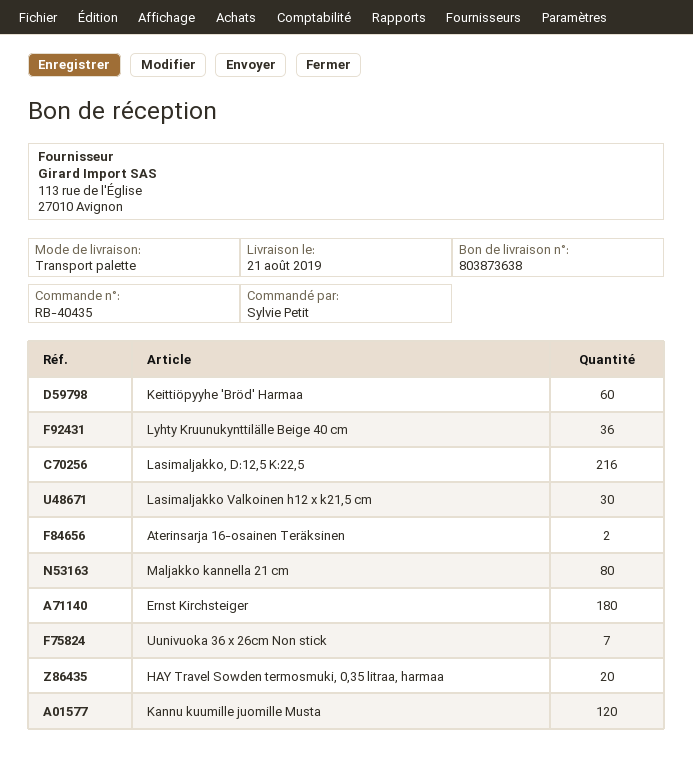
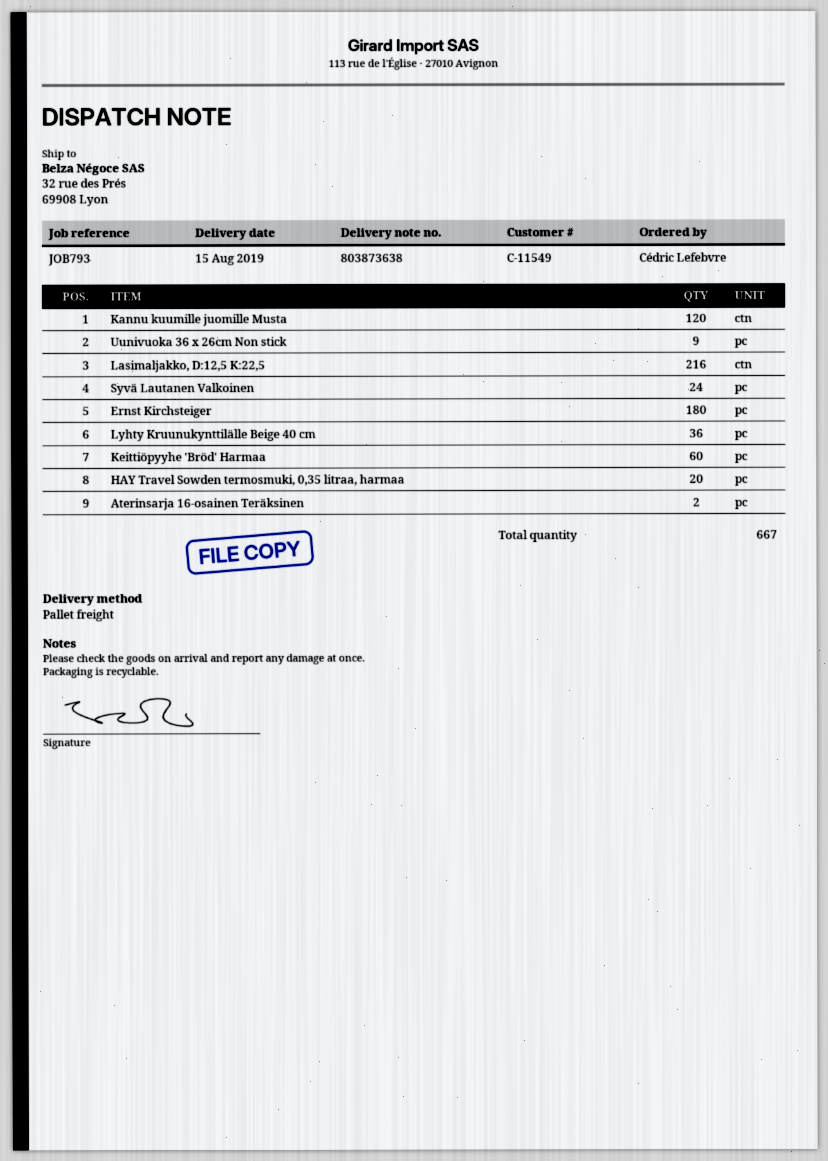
delivery date: 2019-08-21 -> 2019-08-15
ordered by: Sylvie Petit -> Cédric Lefebvre
Lasimaljakko Valkoinen h12 x k21,5 cm: 30 -> none
Maljakko kannella 21 cm: 80 -> none
Uunivuoka 36 x 26cm Non stick: 7 -> 9
Syvä Lautanen Valkoinen: none -> 24

